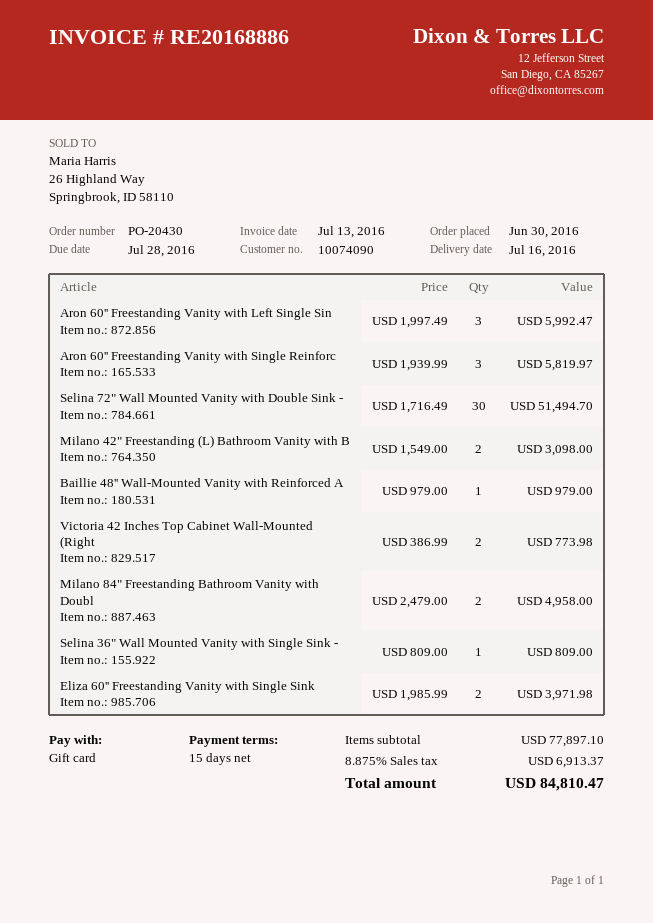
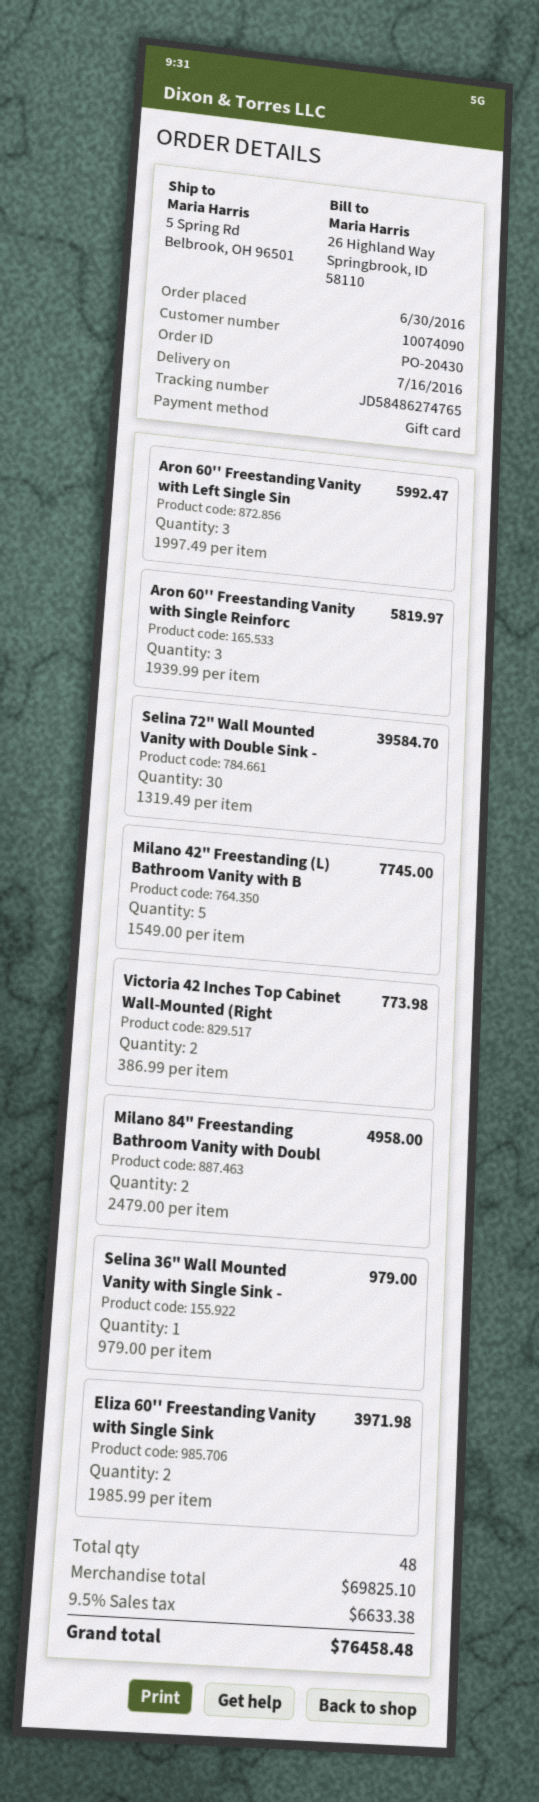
Selina 72" Wall Mounted Vanity with Double Sink -: 30 x 1716.49 = 51494.70 -> 30 x 1319.49 = 39584.70
Milano 42" Freestanding (L) Bathroom Vanity with B: 2 x 1549.00 = 3098.00 -> 5 x 1549.00 = 7745.00
Baillie 48'' Wall-Mounted Vanity with Reinforced A: 1 x 979.00 = 979.00 -> none
Selina 36" Wall Mounted Vanity with Single Sink -: 1 x 809.00 = 809.00 -> 1 x 979.00 = 979.00
subtotal: 77897.10 -> 69825.10
tax: 8.875% = 6913.37 -> 9.5% = 6633.38
total: 84810.47 -> 76458.48

